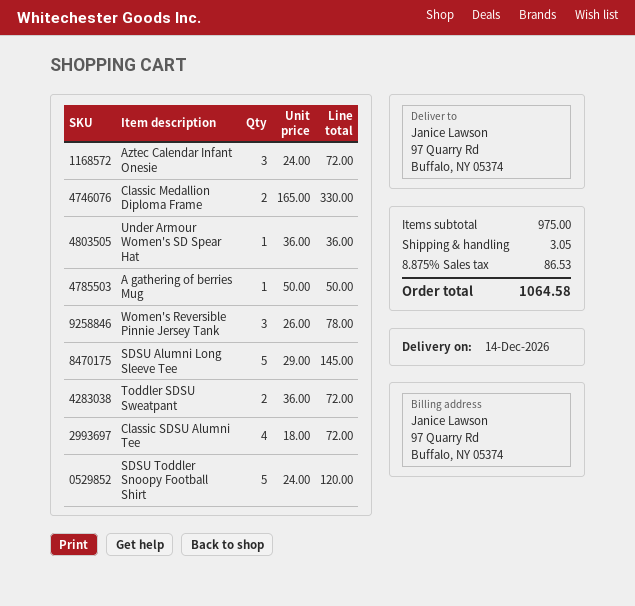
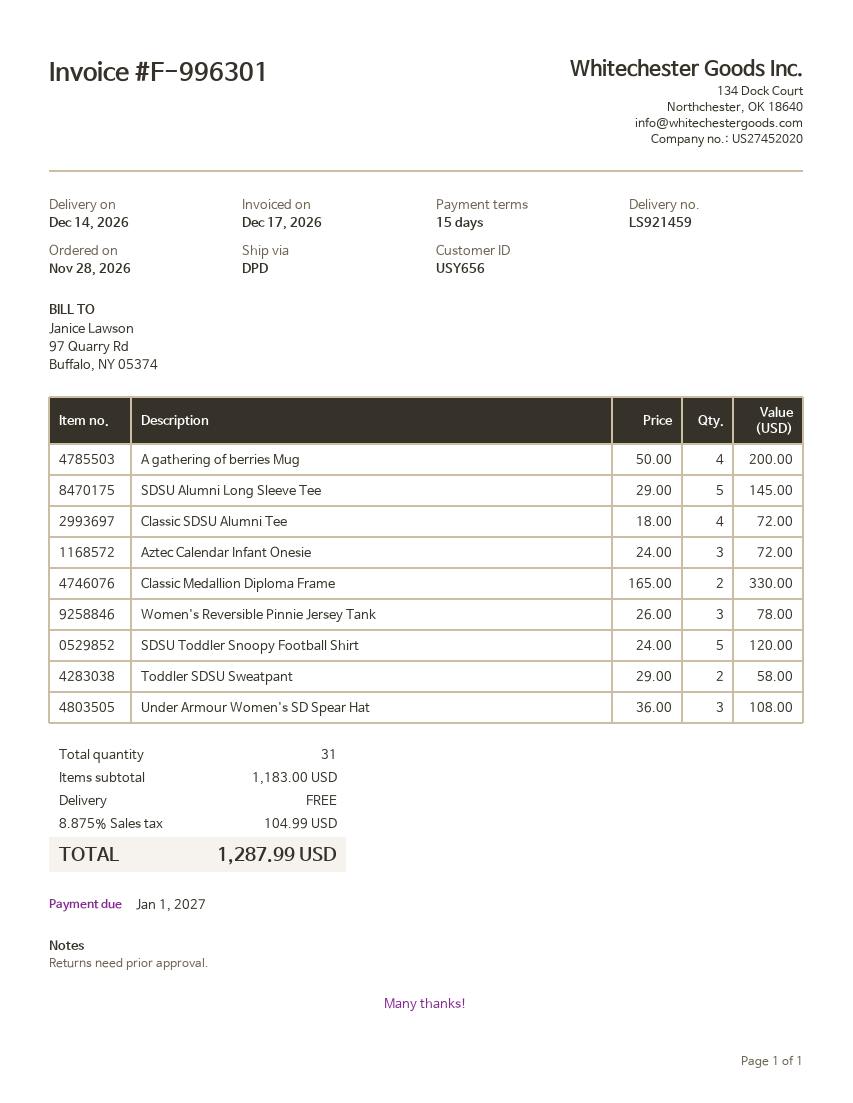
Under Armour Women's SD Spear Hat: 1 x 36.00 = 36.00 -> 3 x 36.00 = 108.00
A gathering of berries Mug: 1 x 50.00 = 50.00 -> 4 x 50.00 = 200.00
Toddler SDSU Sweatpant: 2 x 36.00 = 72.00 -> 2 x 29.00 = 58.00
subtotal: 975.00 -> 1183.00
shipping: 3.05 -> 0.00
tax: 8.875% = 86.53 -> 8.875% = 104.99
total: 1064.58 -> 1287.99

